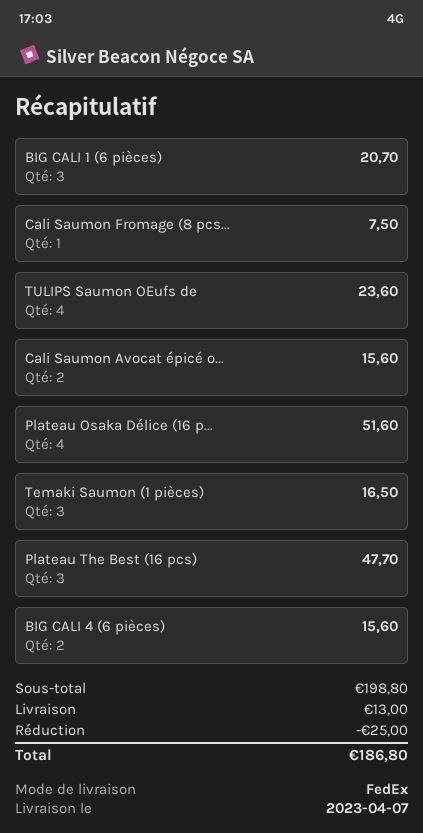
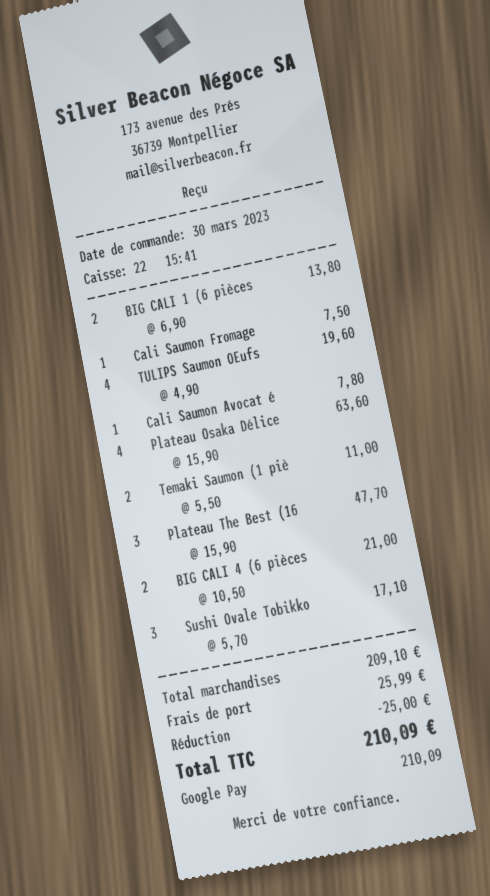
BIG CALI 1 (6 pièces): 3 for 20.70 -> 2 for 13.80
TULIPS Saumon OEufs de: 4 for 23.60 -> 4 for 19.60
Cali Saumon Avocat épicé o...: 2 for 15.60 -> 1 for 7.80
Plateau Osaka Délice (16 p...: 4 for 51.60 -> 4 for 63.60
Temaki Saumon (1 pièces): 3 for 16.50 -> 2 for 11.00
BIG CALI 4 (6 pièces): 2 for 15.60 -> 2 for 21.00
Sushi Ovale Tobikko: none -> 3 for 17.10
subtotal: 198.80 -> 209.10
shipping: 13.00 -> 25.99
total: 186.80 -> 210.09

